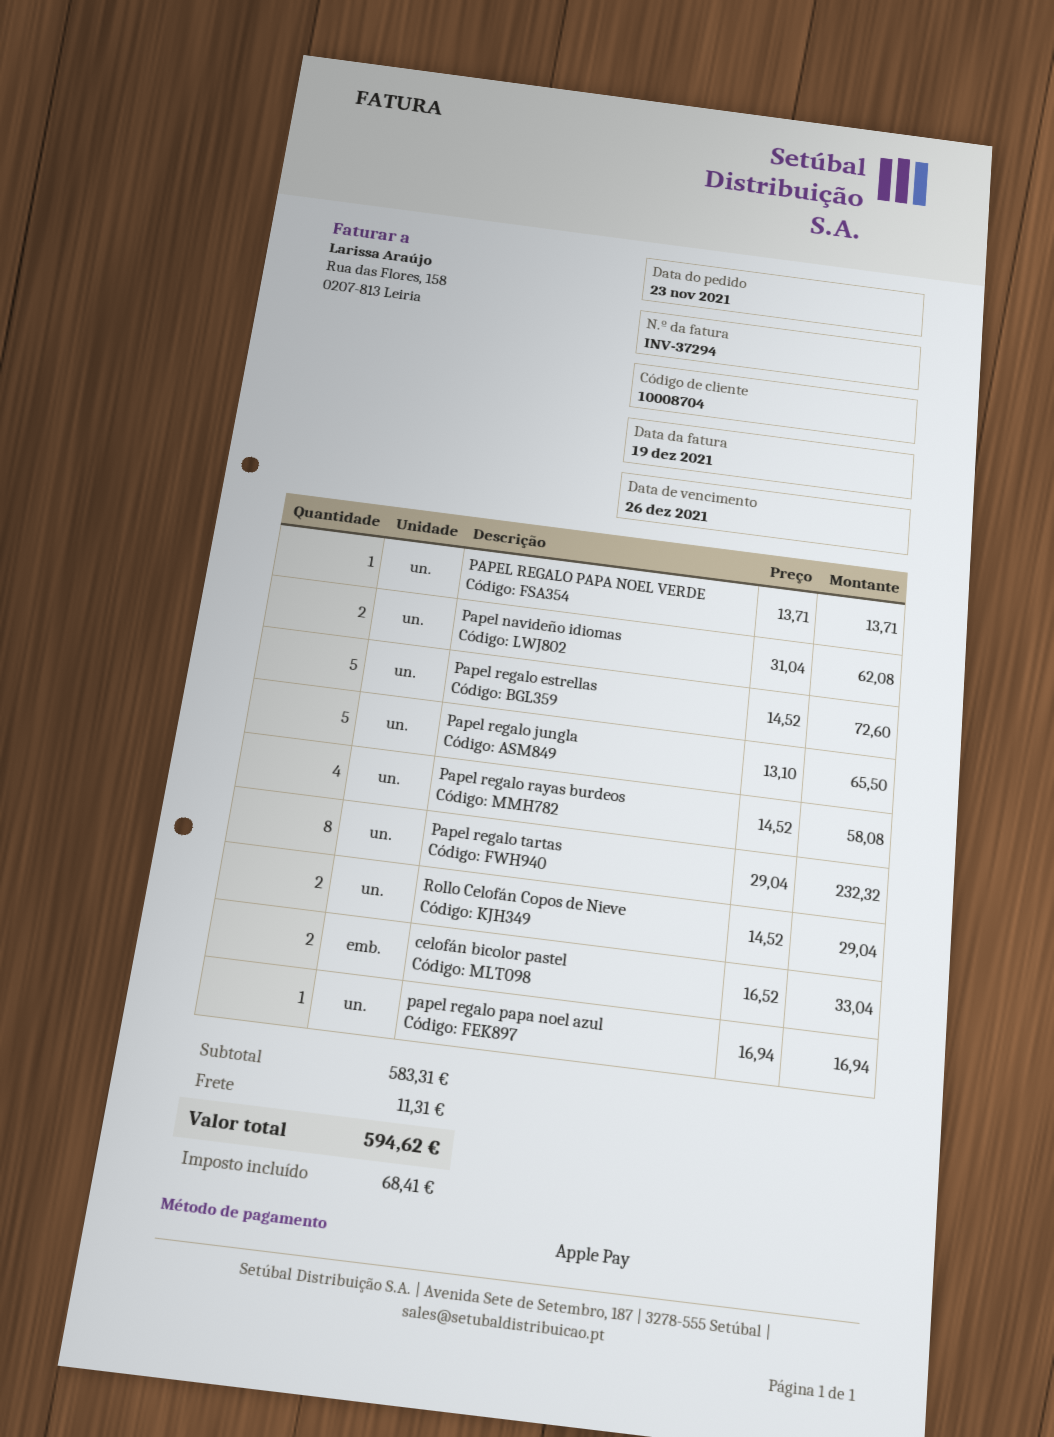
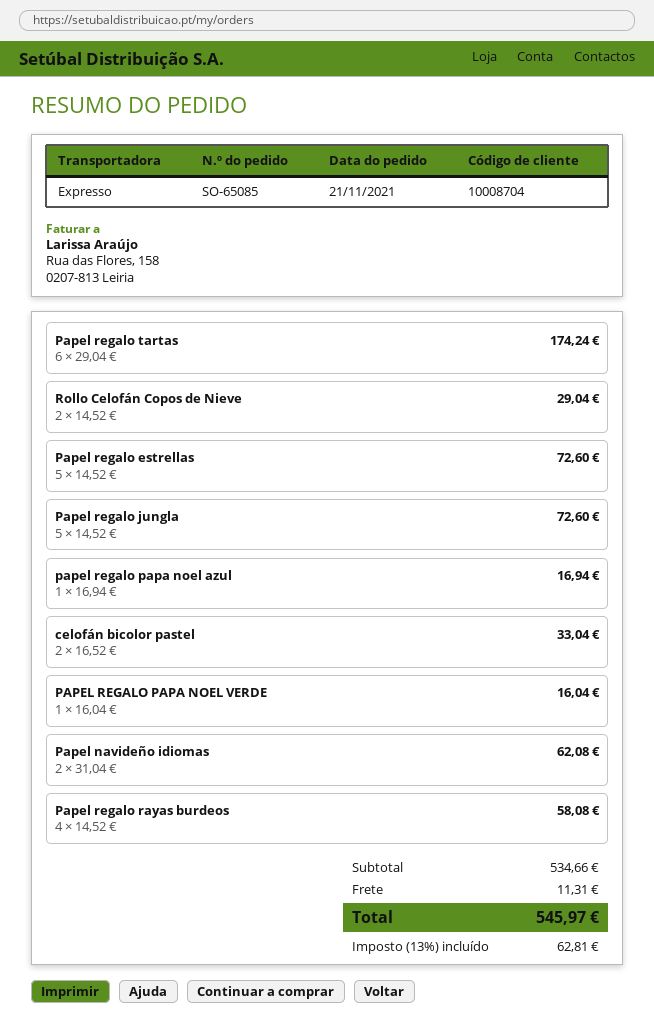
order date: 2021-11-23 -> 2021-11-21
PAPEL REGALO PAPA NOEL VERDE: 1 x 13.71 = 13.71 -> 1 x 16.04 = 16.04
Papel regalo jungla: 5 x 13.10 = 65.50 -> 5 x 14.52 = 72.60
Papel regalo tartas: 8 x 29.04 = 232.32 -> 6 x 29.04 = 174.24
subtotal: 583.31 -> 534.66
tax: 68.41 -> 62.81
total: 594.62 -> 545.97

